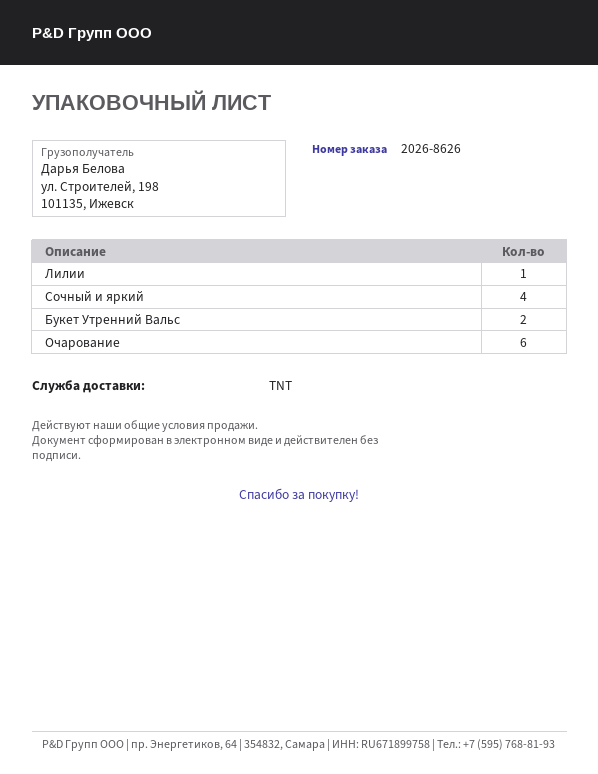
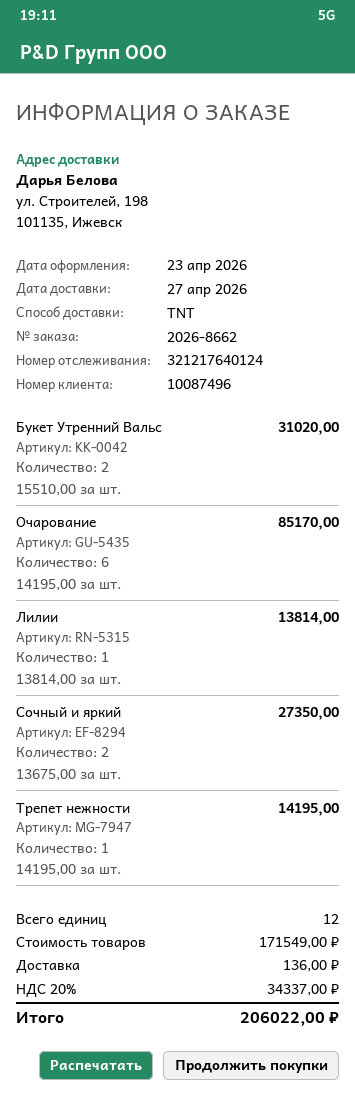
order number: 2026-8626 -> 2026-8662
Сочный и яркий: 4 -> 2
Трепет нежности: none -> 1

